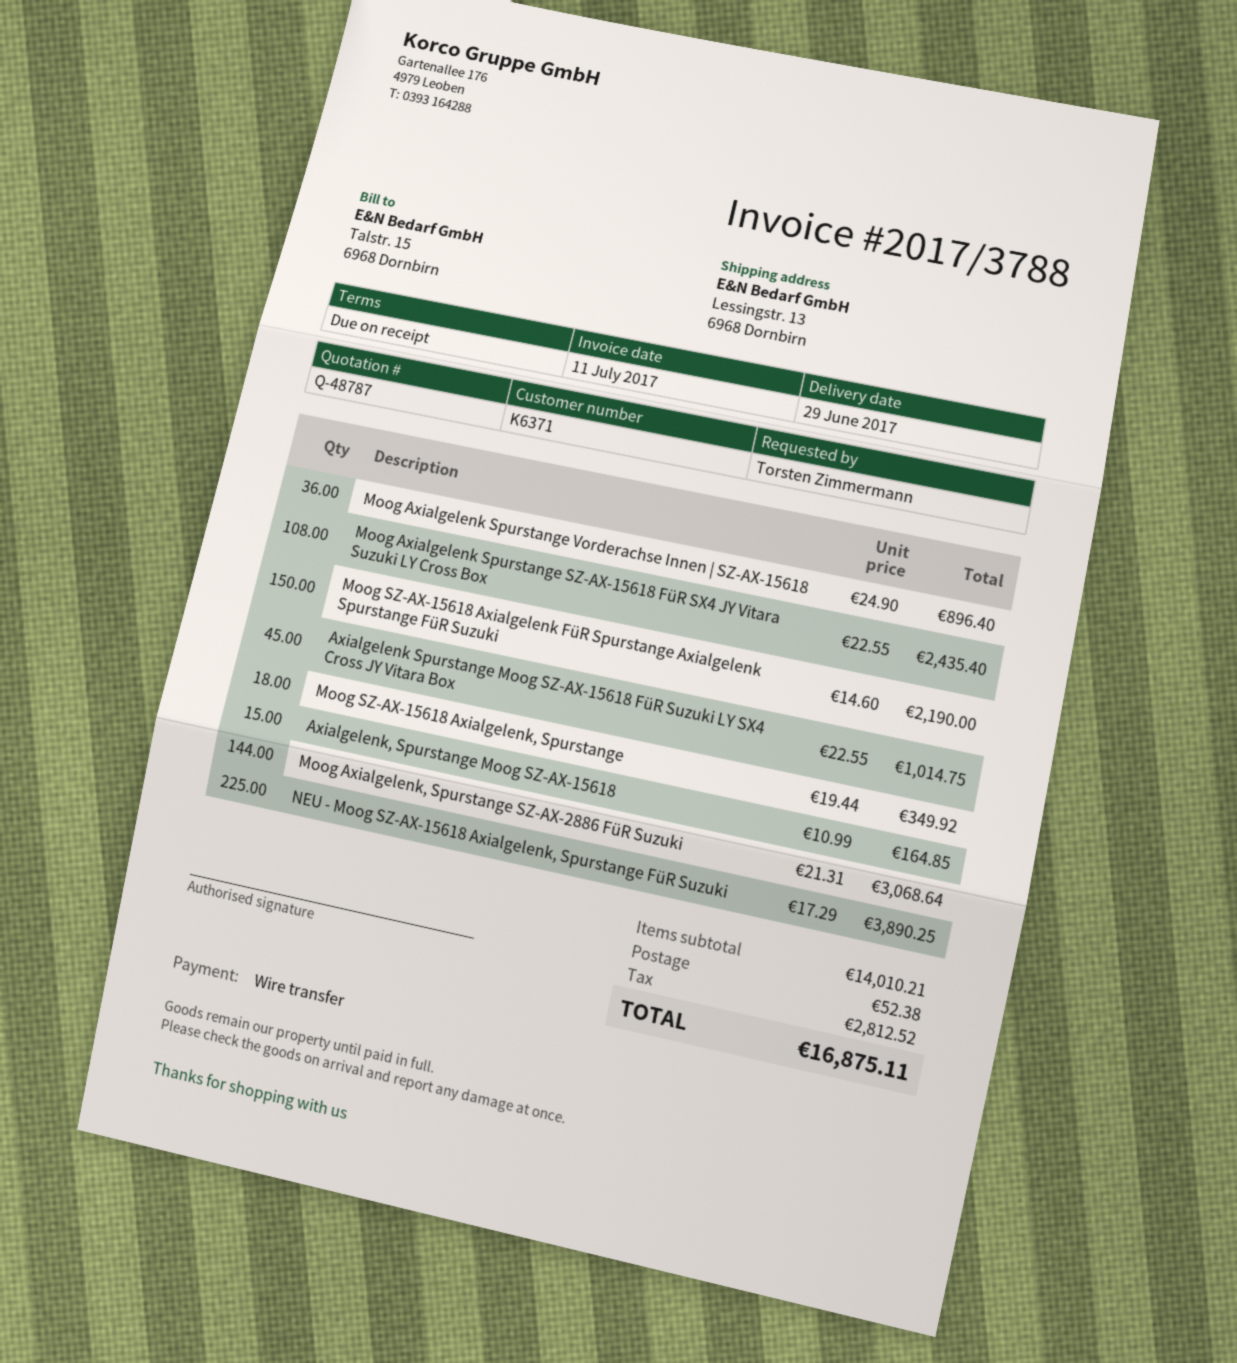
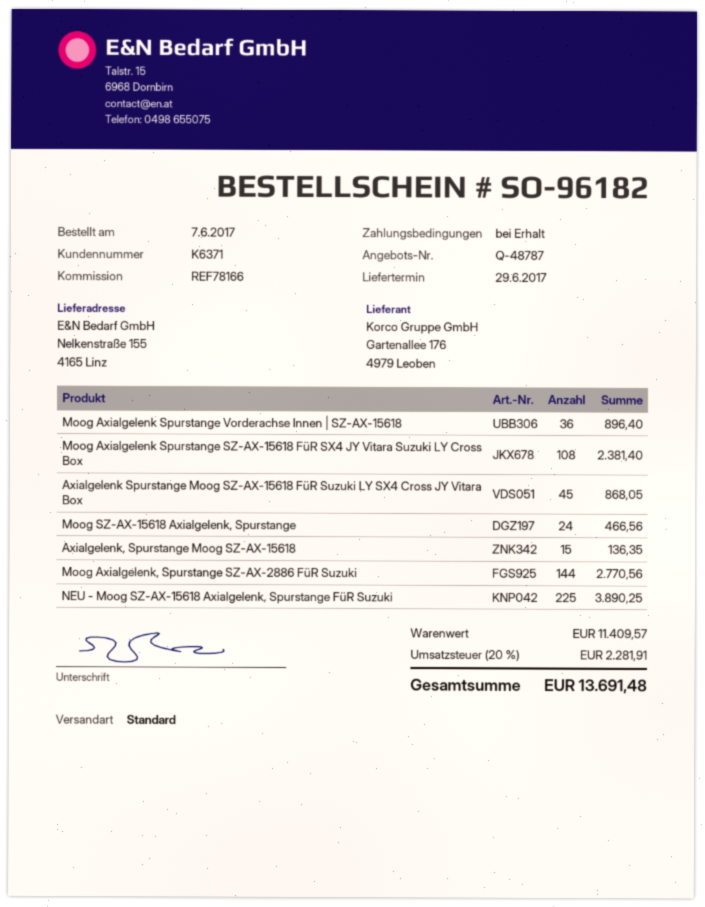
ship to: Lessingstr. 13, 6968 Dornbirn -> Nelkenstraße 155, 4165 Linz
Moog Axialgelenk Spurstange SZ-AX-15618 FüR SX4 JY Vitara Suzuki LY Cross Box: 108 for 2435.40 -> 108 for 2381.40
Moog SZ-AX-15618 Axialgelenk FüR Spurstange Axialgelenk Spurstange FüR Suzuki: 150 for 2190.00 -> none
Axialgelenk Spurstange Moog SZ-AX-15618 FüR Suzuki LY SX4 Cross JY Vitara Box: 45 for 1014.75 -> 45 for 868.05
Moog SZ-AX-15618 Axialgelenk, Spurstange: 18 for 349.92 -> 24 for 466.56
Axialgelenk, Spurstange Moog SZ-AX-15618: 15 for 164.85 -> 15 for 136.35
Moog Axialgelenk, Spurstange SZ-AX-2886 FüR Suzuki: 144 for 3068.64 -> 144 for 2770.56
subtotal: 14010.21 -> 11409.57
shipping: 52.38 -> none
tax: 2812.52 -> 2281.91
total: 16875.11 -> 13691.48

